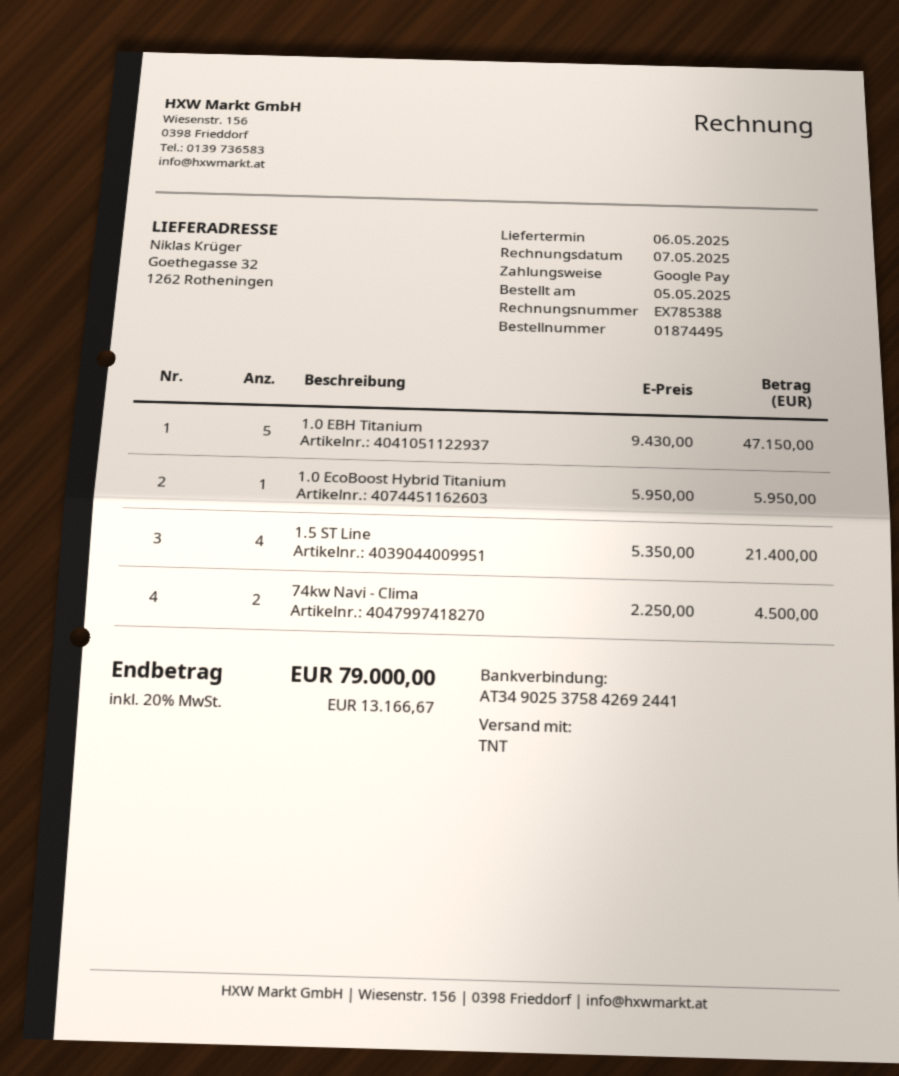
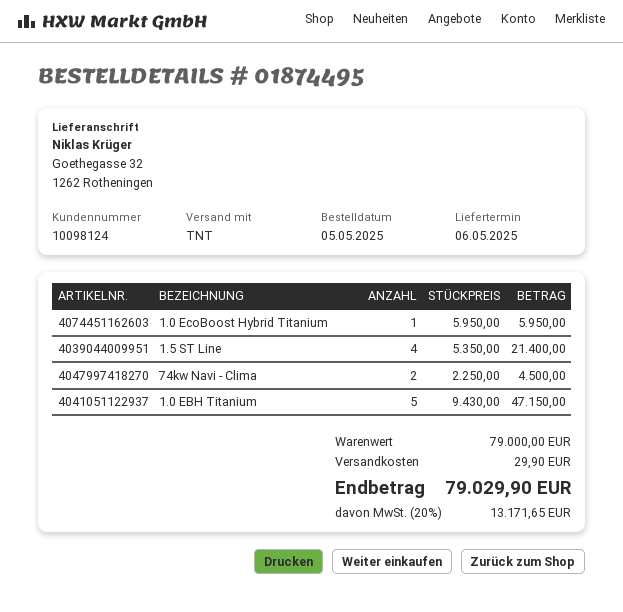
shipping: none -> 29.90
tax: 20% = 13166.67 -> 20% = 13171.65
total: 79000.00 -> 79029.90

